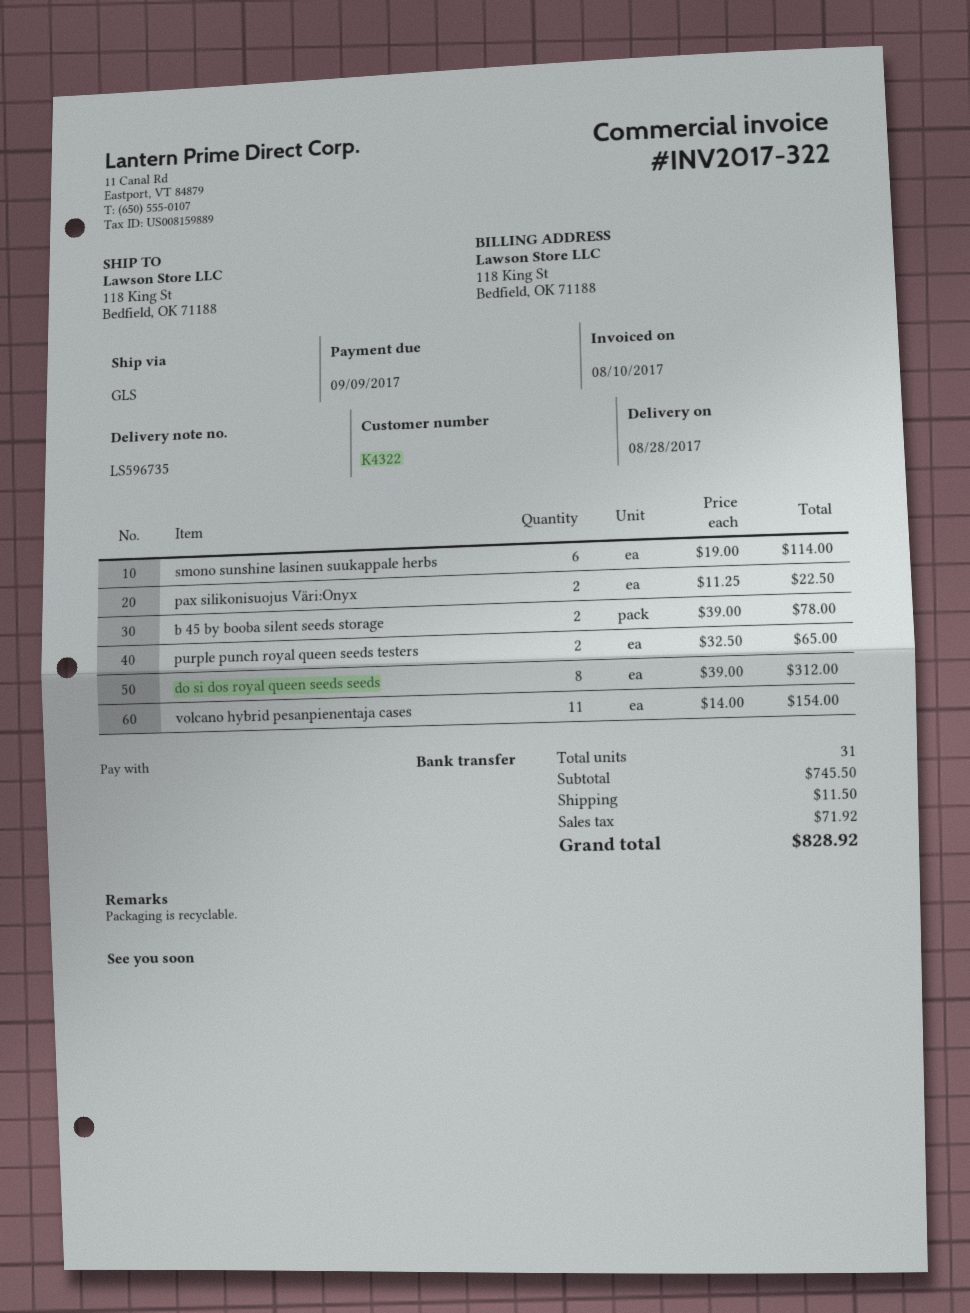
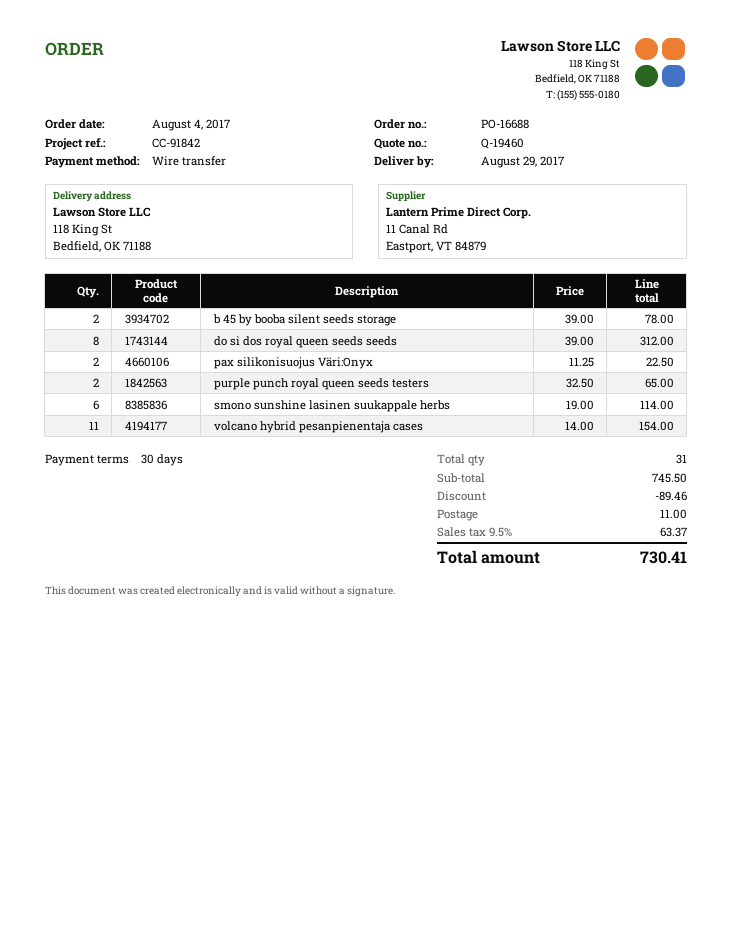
delivery date: 2017-08-28 -> 2017-08-29
discount: none -> 89.46
shipping: 11.50 -> 11.00
tax: 71.92 -> 63.37
total: 828.92 -> 730.41

